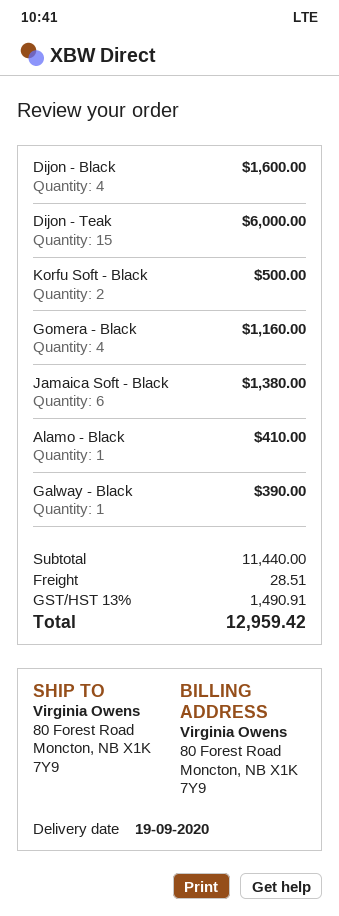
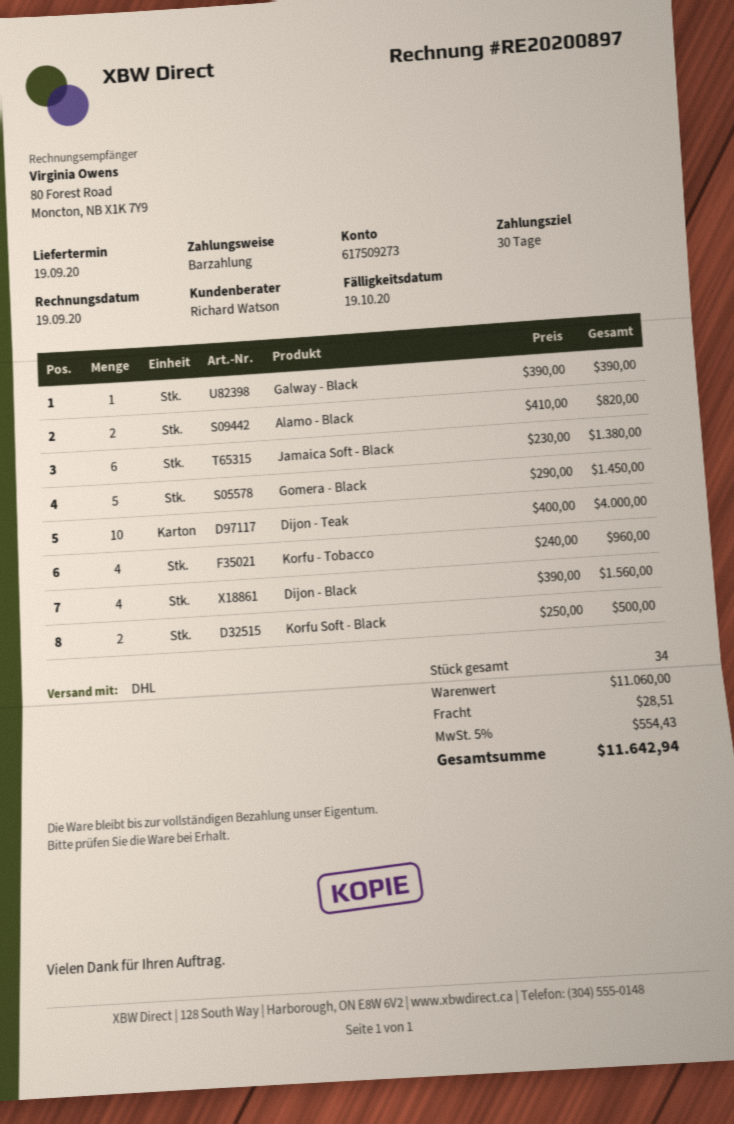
Dijon - Black: 4 for 1600.00 -> 4 for 1560.00
Dijon - Teak: 15 for 6000.00 -> 10 for 4000.00
Gomera - Black: 4 for 1160.00 -> 5 for 1450.00
Alamo - Black: 1 for 410.00 -> 2 for 820.00
Korfu - Tobacco: none -> 4 for 960.00
subtotal: 11440.00 -> 11060.00
tax: 13% = 1490.91 -> 5% = 554.43
total: 12959.42 -> 11642.94

